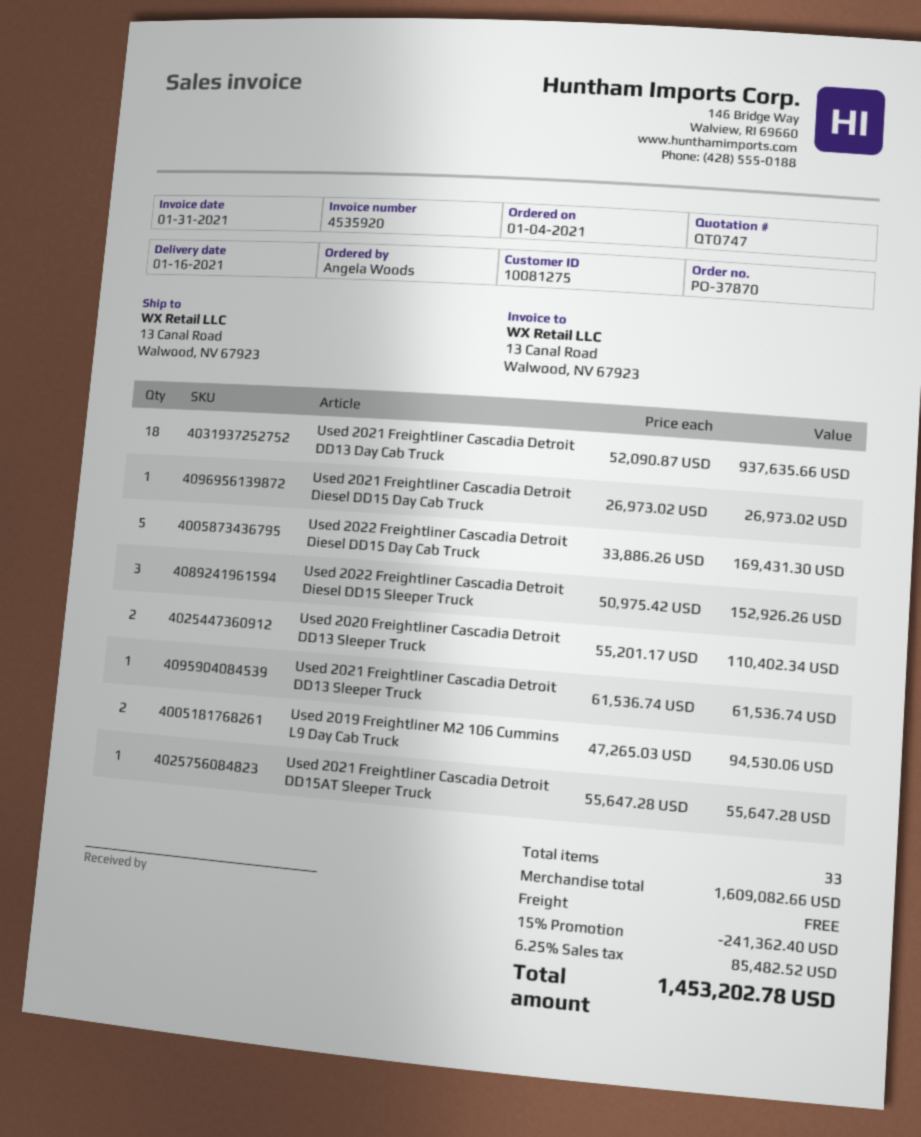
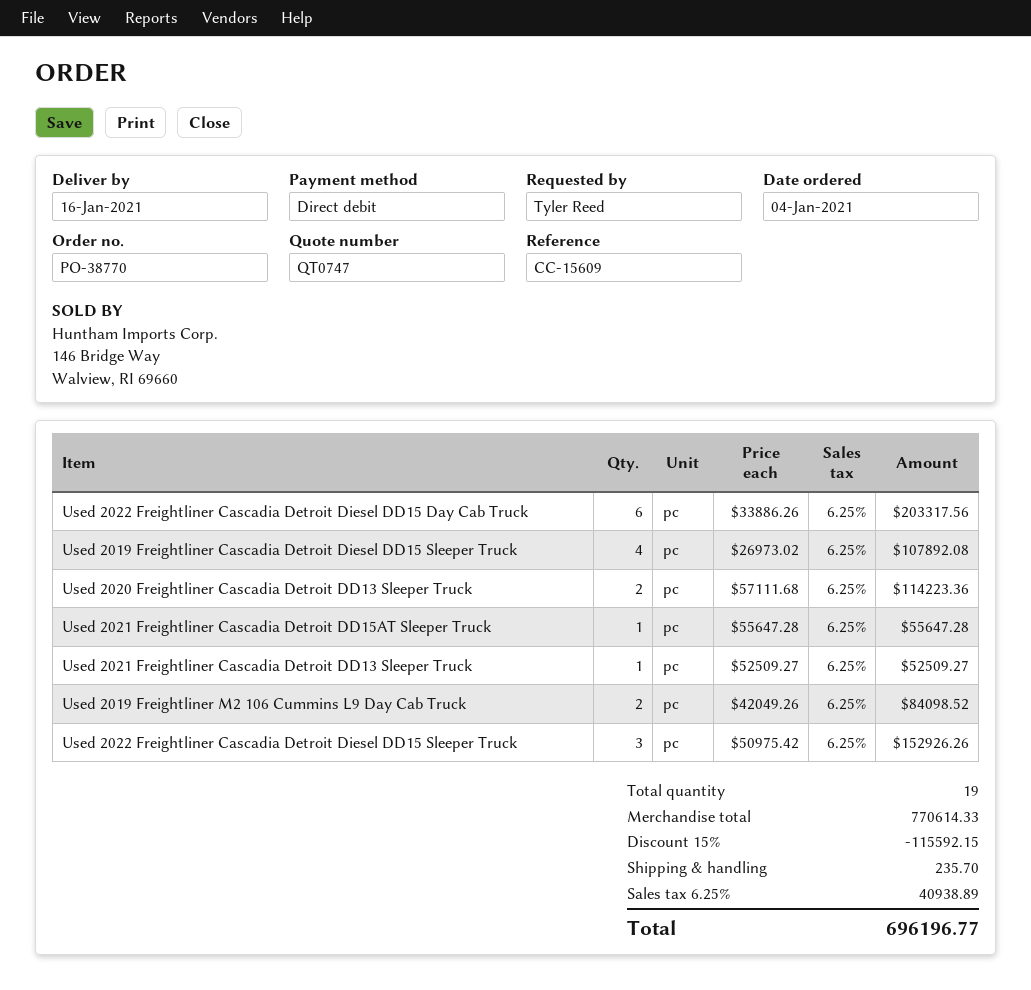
order number: PO-37870 -> PO-38770
ordered by: Angela Woods -> Tyler Reed
Used 2021 Freightliner Cascadia Detroit DD13 Day Cab Truck: 18 x 52090.87 = 937635.66 -> none
Used 2021 Freightliner Cascadia Detroit Diesel DD15 Day Cab Truck: 1 x 26973.02 = 26973.02 -> none
Used 2022 Freightliner Cascadia Detroit Diesel DD15 Day Cab Truck: 5 x 33886.26 = 169431.30 -> 6 x 33886.26 = 203317.56
Used 2020 Freightliner Cascadia Detroit DD13 Sleeper Truck: 2 x 55201.17 = 110402.34 -> 2 x 57111.68 = 114223.36
Used 2021 Freightliner Cascadia Detroit DD13 Sleeper Truck: 1 x 61536.74 = 61536.74 -> 1 x 52509.27 = 52509.27
Used 2019 Freightliner M2 106 Cummins L9 Day Cab Truck: 2 x 47265.03 = 94530.06 -> 2 x 42049.26 = 84098.52
Used 2019 Freightliner Cascadia Detroit Diesel DD15 Sleeper Truck: none -> 4 x 26973.02 = 107892.08
total quantity: 33 -> 19
subtotal: 1609082.66 -> 770614.33
discount: 15% = 241362.40 -> 15% = 115592.15
shipping: 0.00 -> 235.70
tax: 6.25% = 85482.52 -> 6.25% = 40938.89
total: 1453202.78 -> 696196.77

